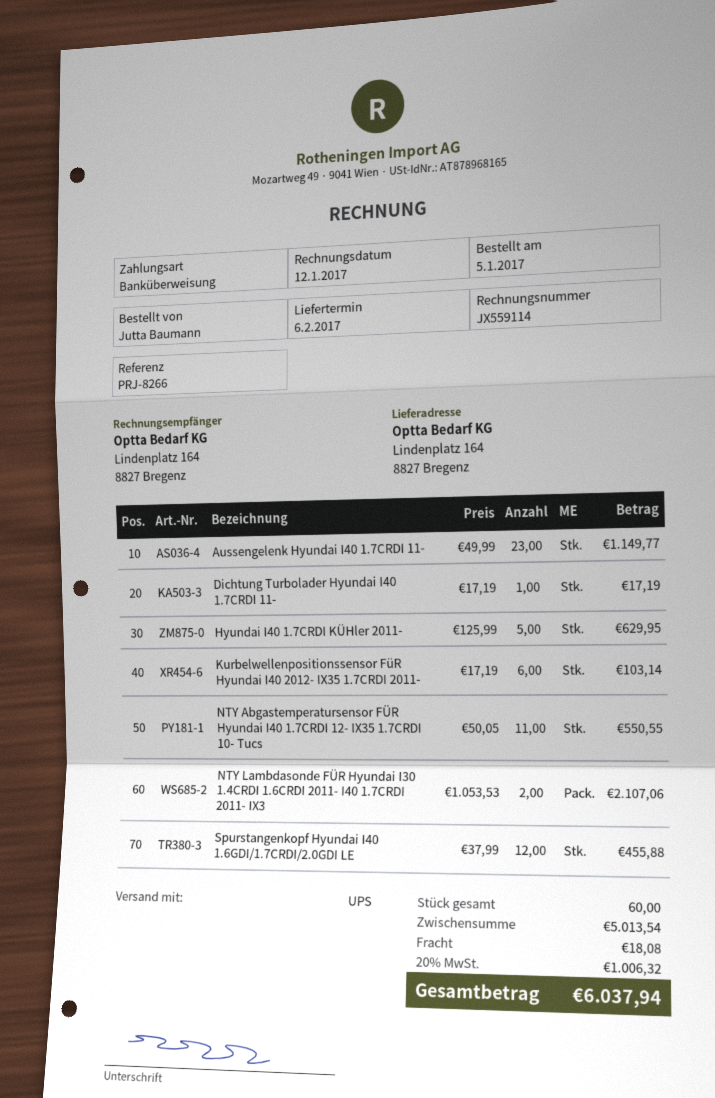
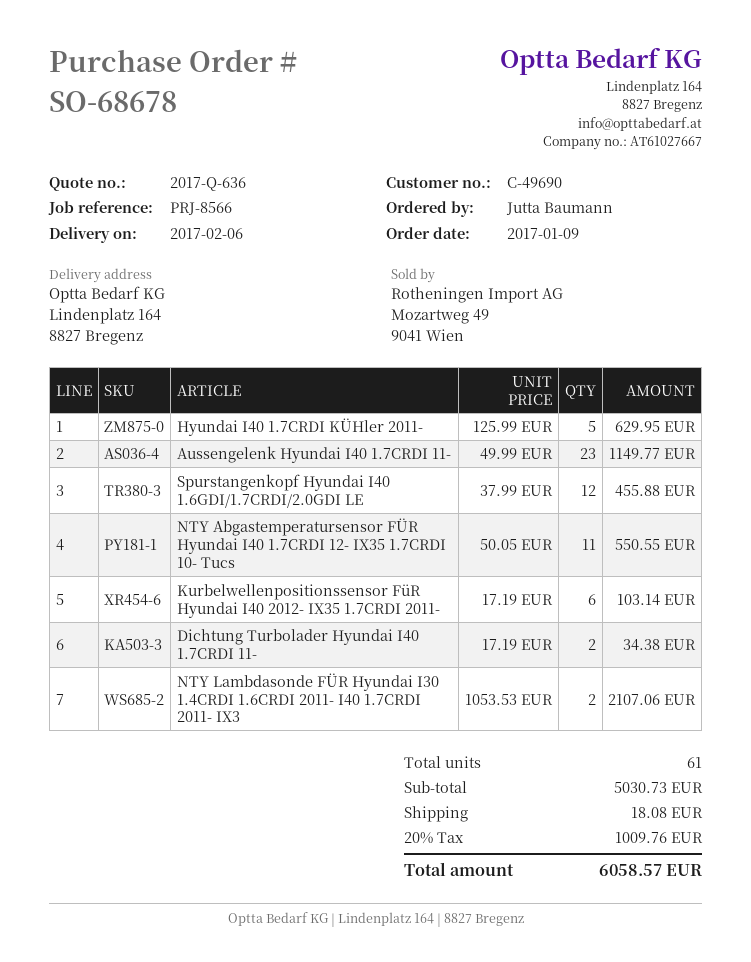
order date: 2017-01-05 -> 2017-01-09
reference: PRJ-8266 -> PRJ-8566
Dichtung Turbolader Hyundai I40 1.7CRDI 11-: 1 x 17.19 = 17.19 -> 2 x 17.19 = 34.38
total quantity: 60 -> 61
subtotal: 5013.54 -> 5030.73
tax: 20% = 1006.32 -> 20% = 1009.76
total: 6037.94 -> 6058.57

